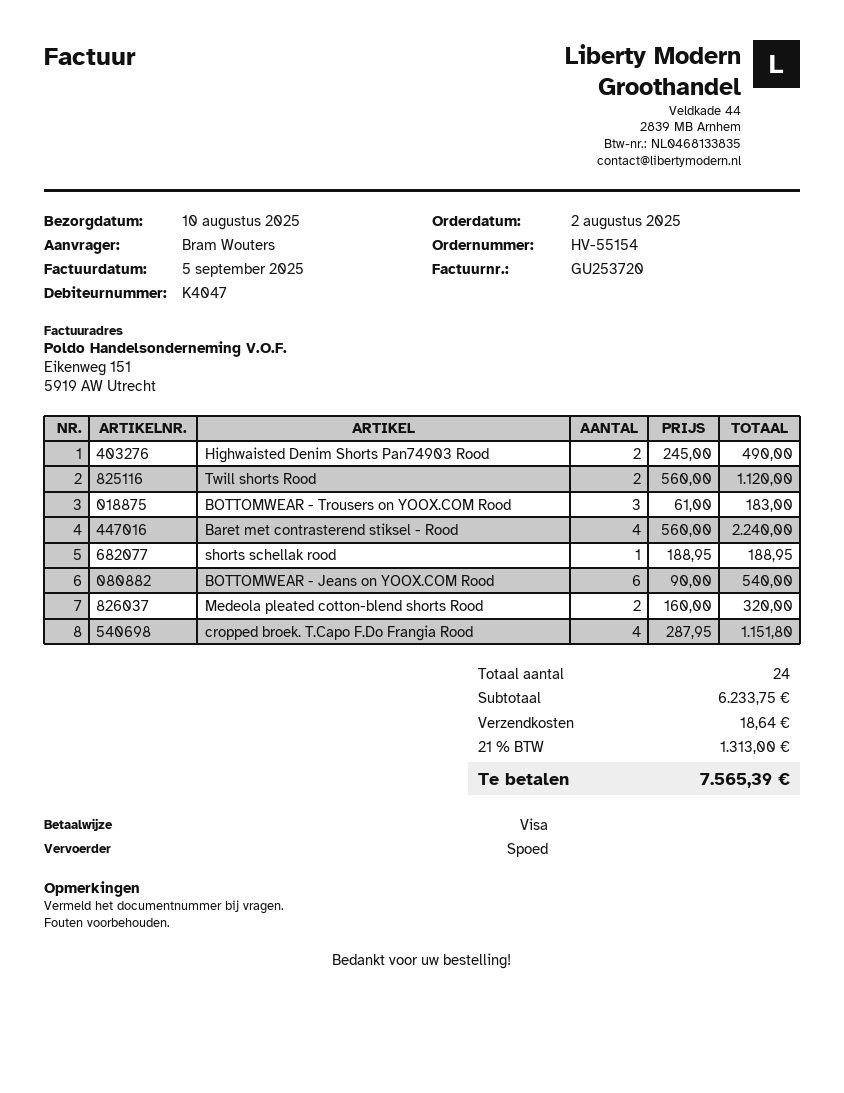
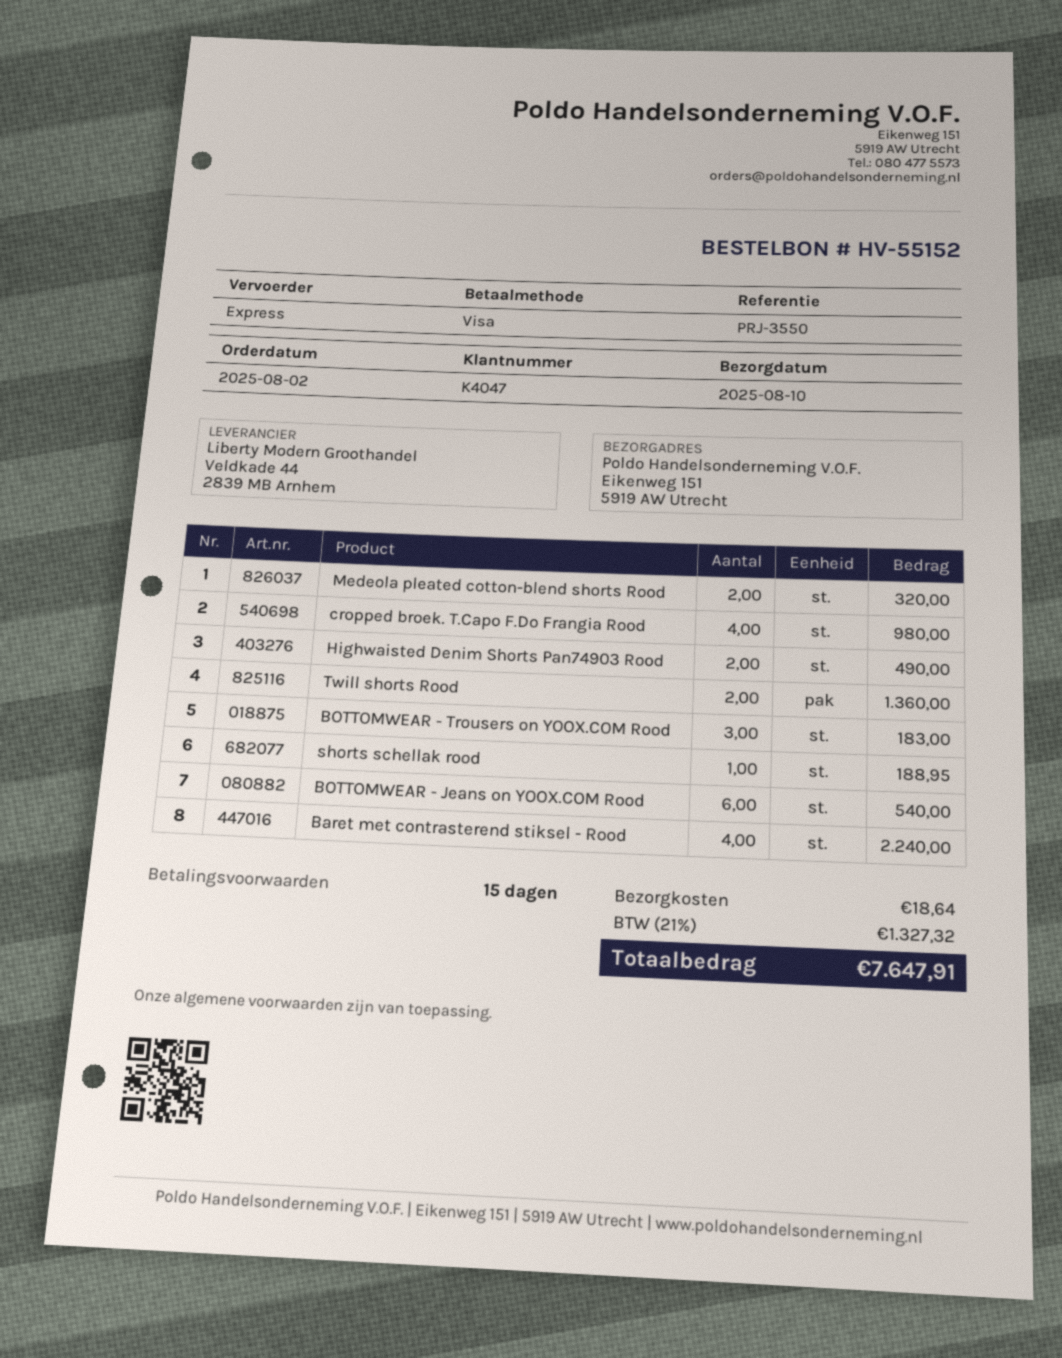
order number: HV-55154 -> HV-55152
Twill shorts Rood: 2 for 1120.00 -> 2 for 1360.00
cropped broek. T.Capo F.Do Frangia Rood: 4 for 1151.80 -> 4 for 980.00
tax: 21% = 1313.00 -> 21% = 1327.32
total: 7565.39 -> 7647.91

